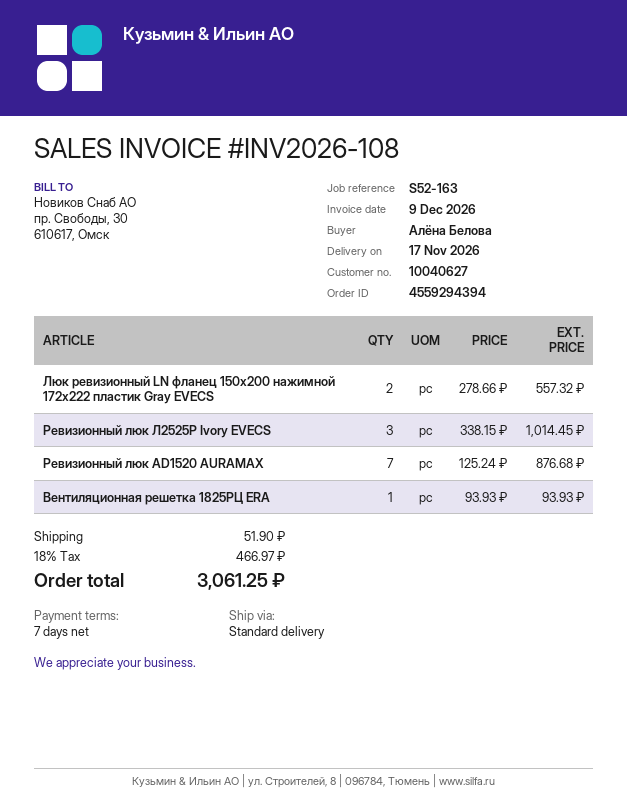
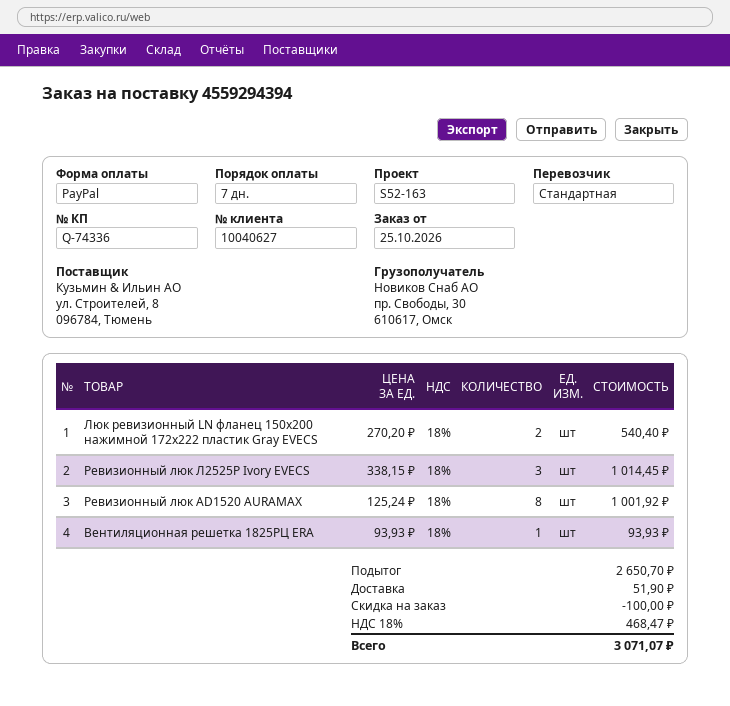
Люк ревизионный LN фланец 150х200 нажимной 172х222 пластик Gray EVECS: 2 x 278.66 = 557.32 -> 2 x 270.20 = 540.40
Ревизионный люк AD1520 AURAMAX: 7 x 125.24 = 876.68 -> 8 x 125.24 = 1001.92
discount: none -> 100.00
tax: 18% = 466.97 -> 18% = 468.47
total: 3061.25 -> 3071.07

